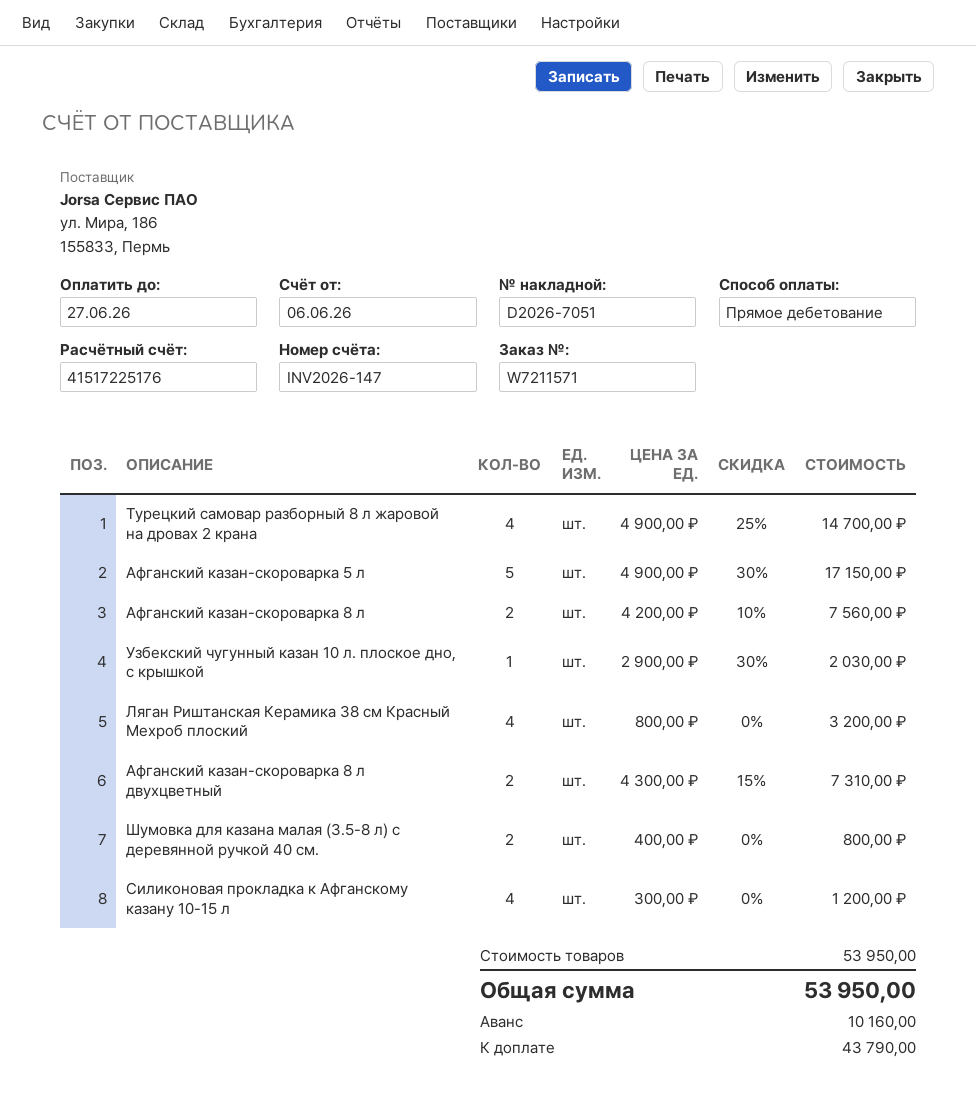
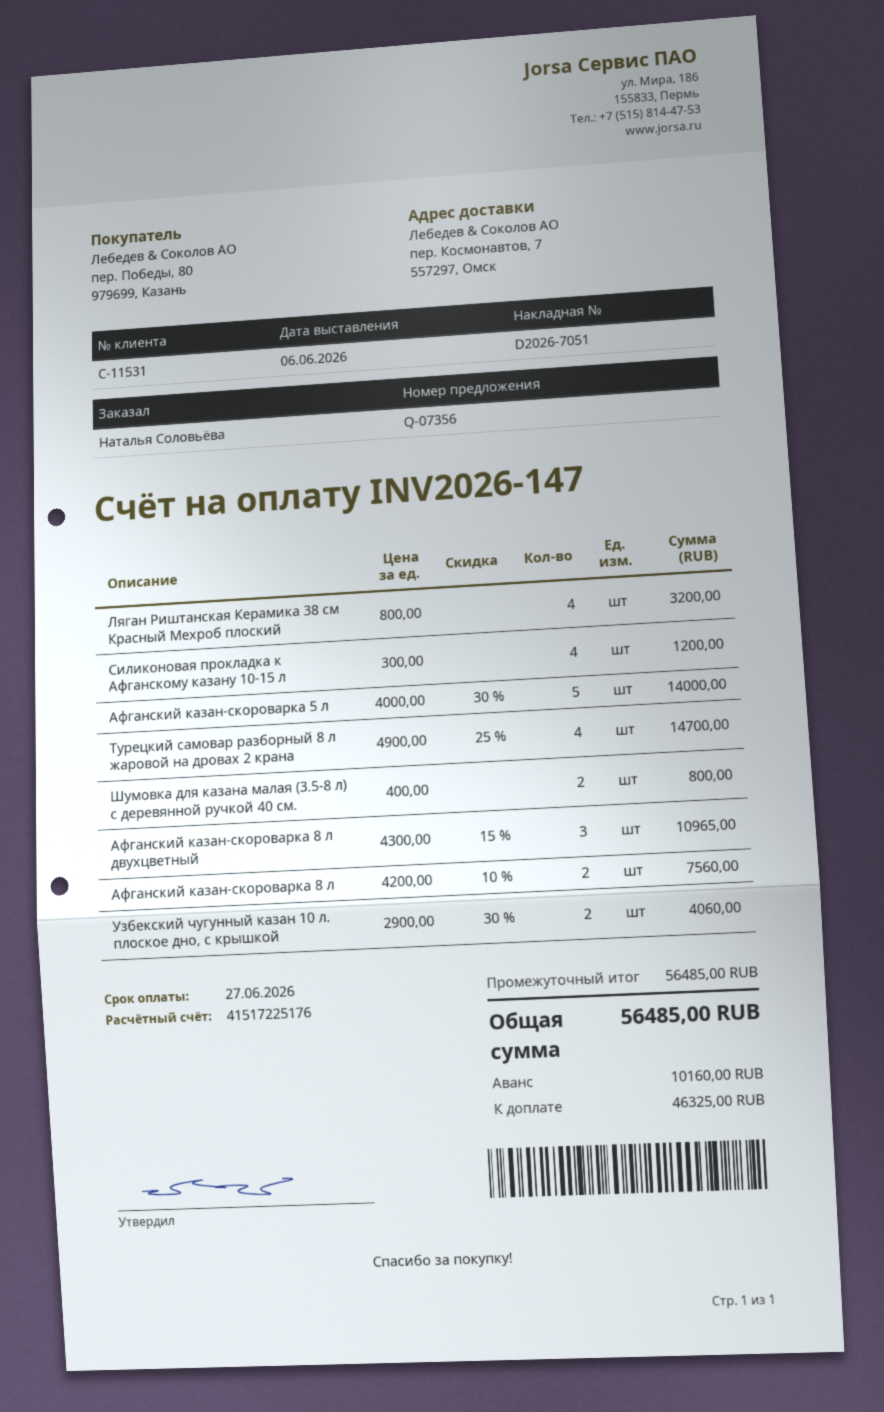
Афганский казан-скороварка 5 л: 5 x 4900.00 - 30% = 17150.00 -> 5 x 4000.00 - 30% = 14000.00
Узбекский чугунный казан 10 л. плоское дно, с крышкой: 1 x 2900.00 - 30% = 2030.00 -> 2 x 2900.00 - 30% = 4060.00
Афганский казан-скороварка 8 л двухцветный: 2 x 4300.00 - 15% = 7310.00 -> 3 x 4300.00 - 15% = 10965.00
subtotal: 53950.00 -> 56485.00
total: 53950.00 -> 56485.00
balance: 43790.00 -> 46325.00

